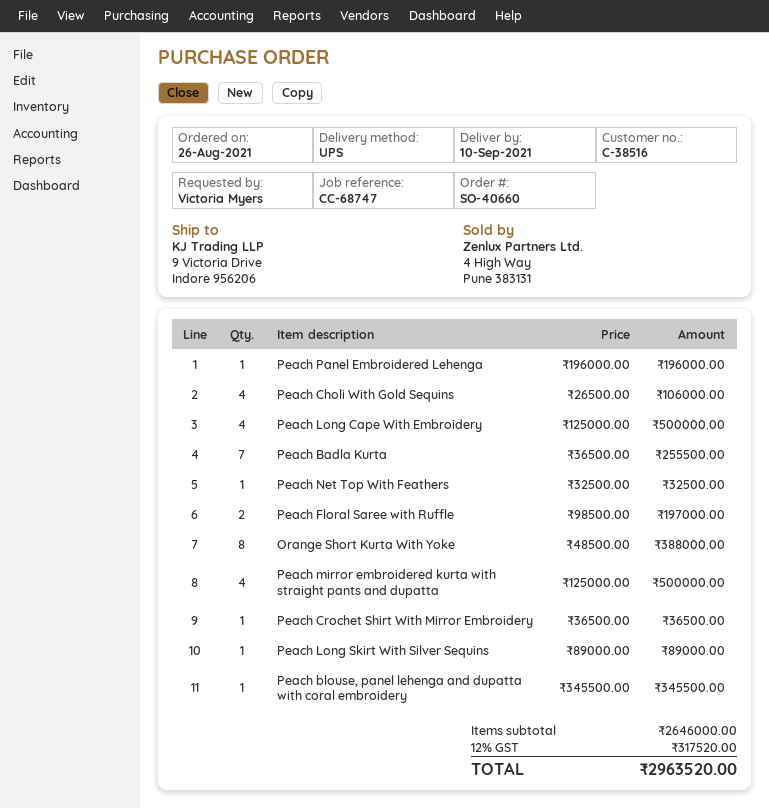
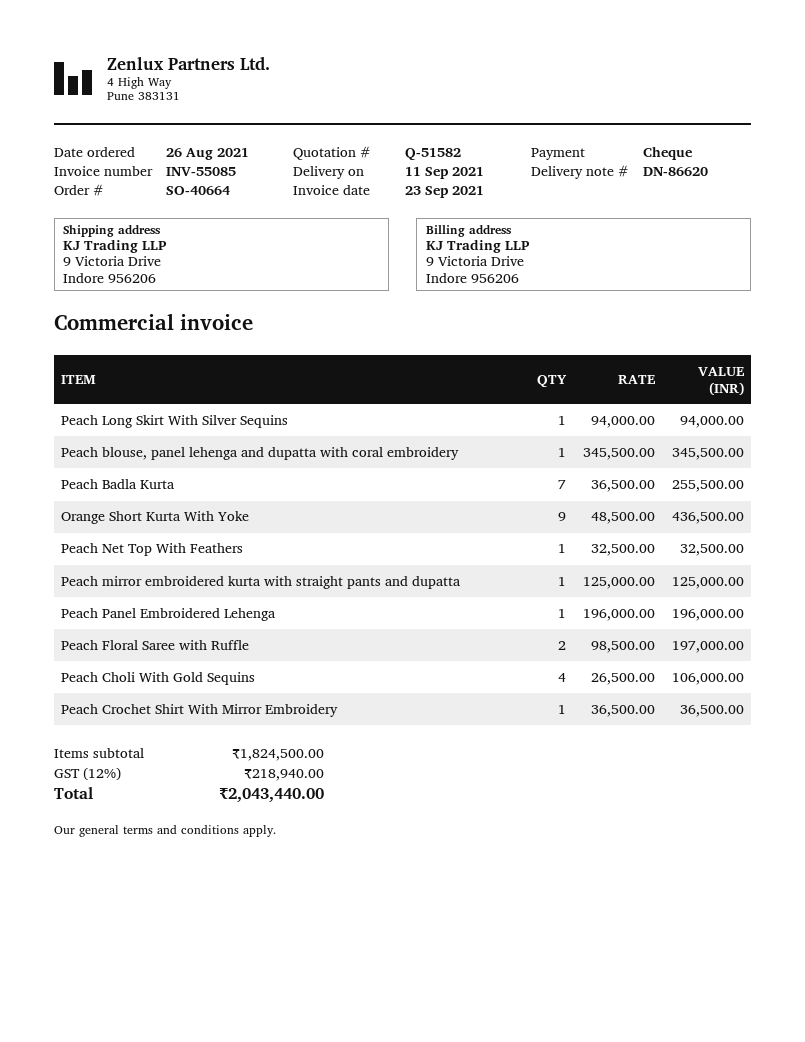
order number: SO-40660 -> SO-40664
delivery date: 2021-09-10 -> 2021-09-11
Peach Long Cape With Embroidery: 4 x 125000.00 = 500000.00 -> none
Orange Short Kurta With Yoke: 8 x 48500.00 = 388000.00 -> 9 x 48500.00 = 436500.00
Peach mirror embroidered kurta with straight pants and dupatta: 4 x 125000.00 = 500000.00 -> 1 x 125000.00 = 125000.00
Peach Long Skirt With Silver Sequins: 1 x 89000.00 = 89000.00 -> 1 x 94000.00 = 94000.00
subtotal: 2646000.00 -> 1824500.00
tax: 12% = 317520.00 -> 12% = 218940.00
total: 2963520.00 -> 2043440.00

